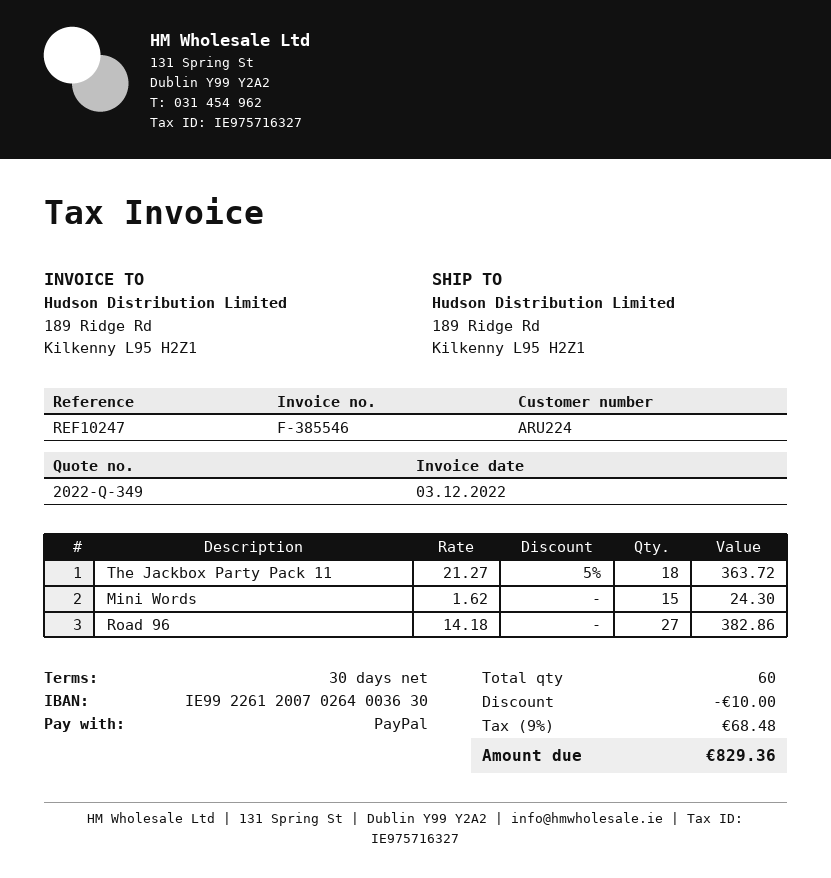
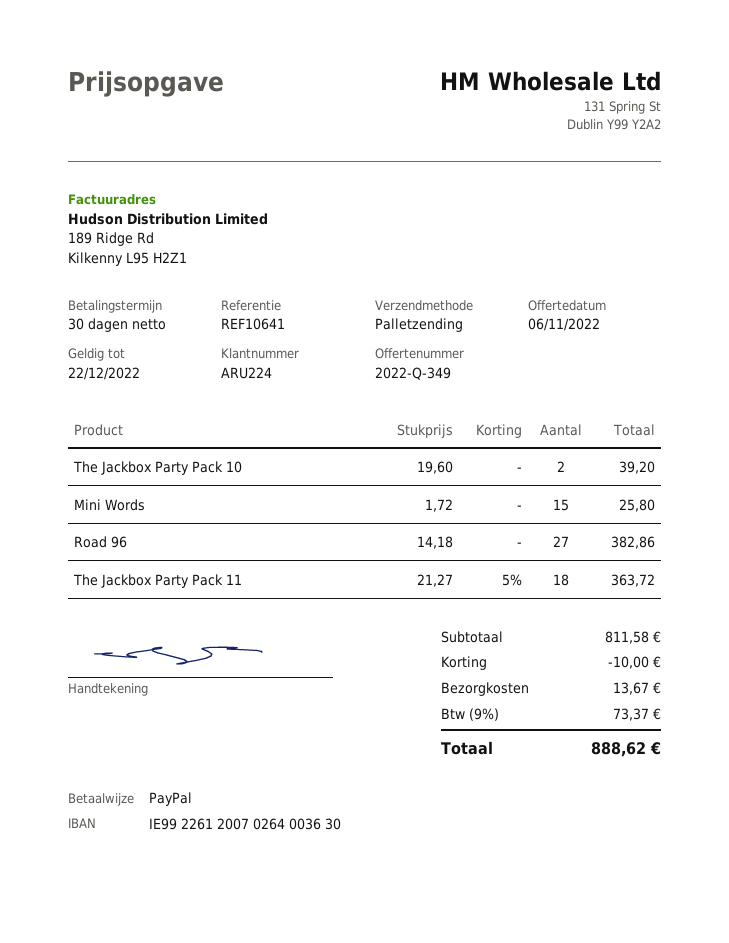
reference: REF10247 -> REF10641
Mini Words: 15 x 1.62 = 24.30 -> 15 x 1.72 = 25.80
The Jackbox Party Pack 10: none -> 2 x 19.60 = 39.20
shipping: none -> 13.67
tax: 9% = 68.48 -> 9% = 73.37
total: 829.36 -> 888.62

